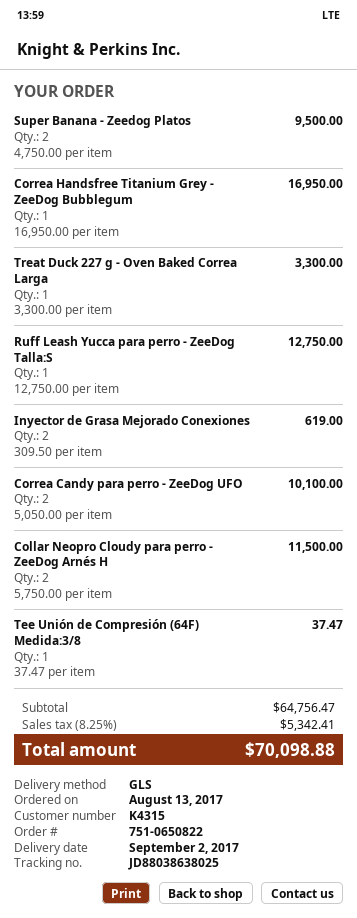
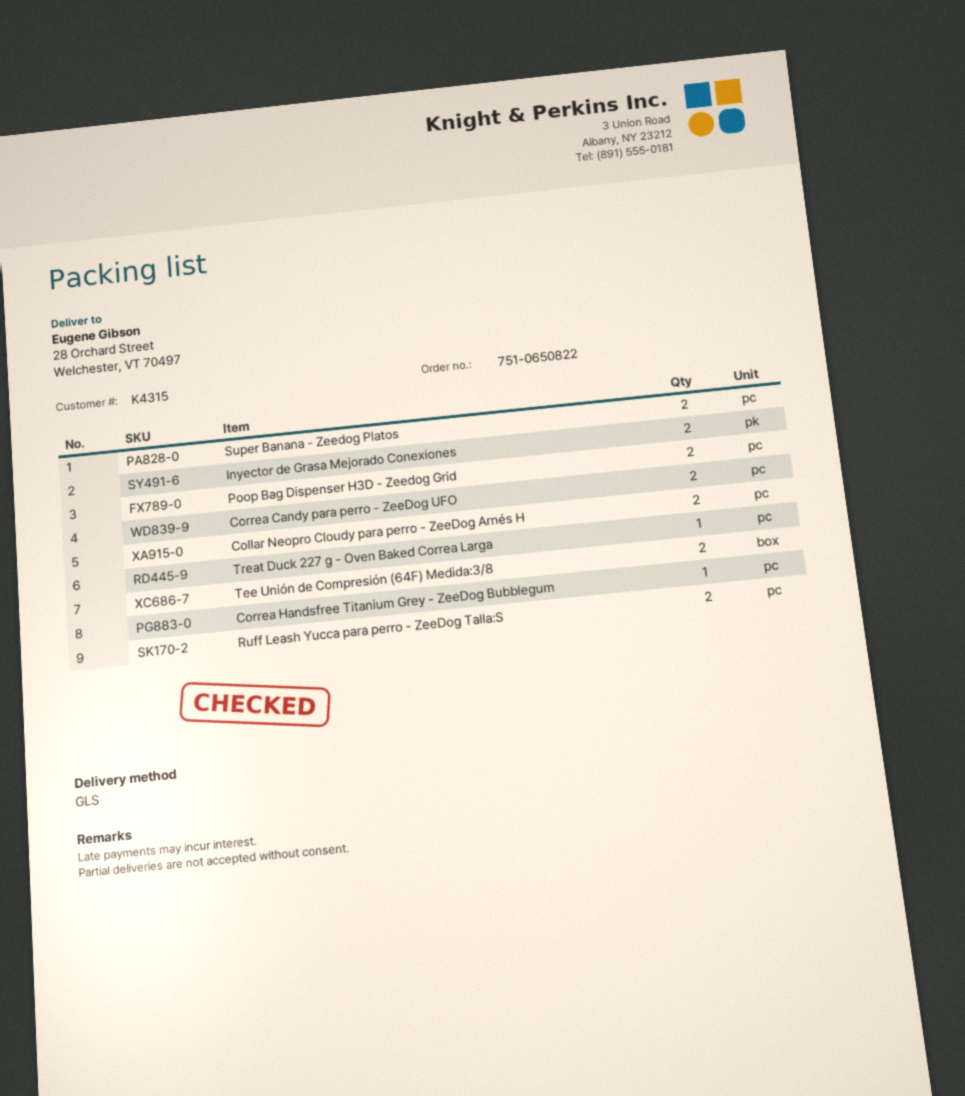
Ruff Leash Yucca para perro - ZeeDog Talla:S: 1 -> 2
Tee Unión de Compresión (64F) Medida:3/8: 1 -> 2
Poop Bag Dispenser H3D - Zeedog Grid: none -> 2

